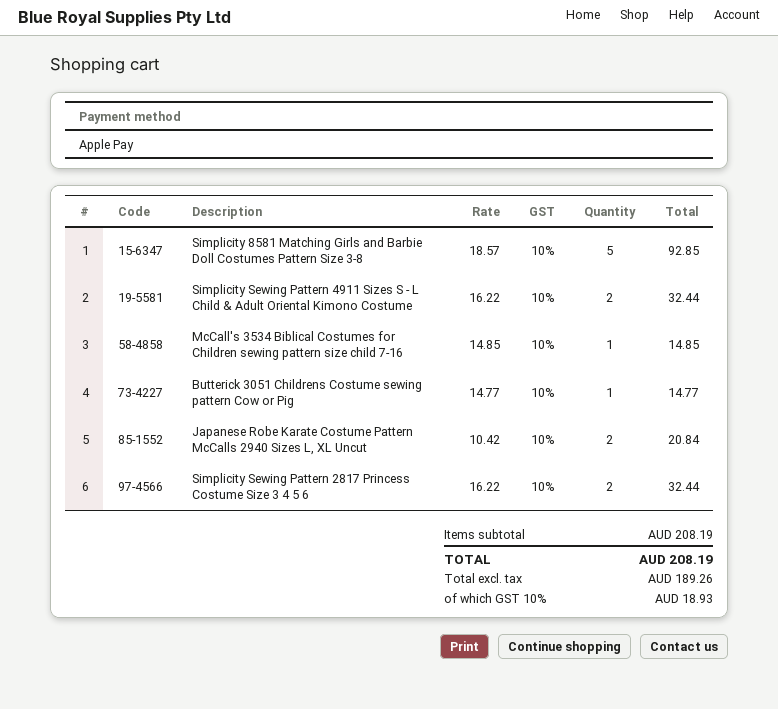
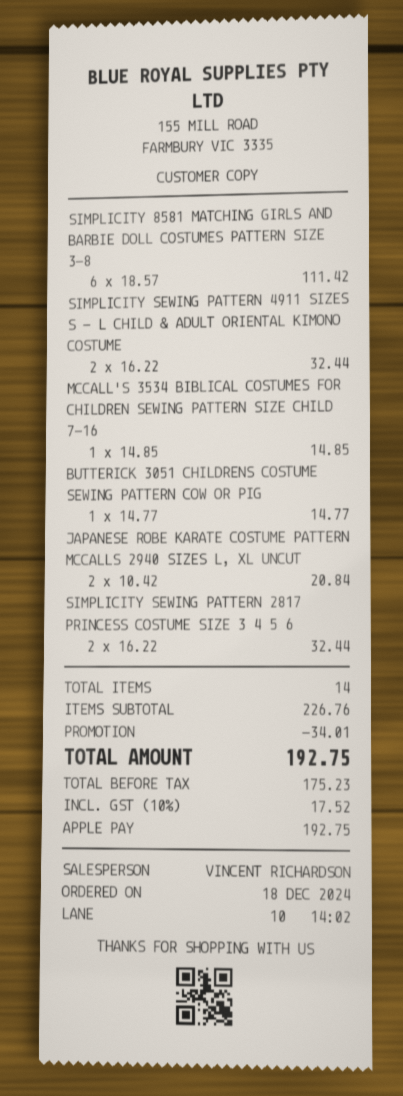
Simplicity 8581 Matching Girls and Barbie Doll Costumes Pattern Size 3-8: 5 x 18.57 = 92.85 -> 6 x 18.57 = 111.42
subtotal: 208.19 -> 226.76
discount: none -> 34.01
net: 189.26 -> 175.23
tax: 10% = 18.93 -> 10% = 17.52
total: 208.19 -> 192.75

